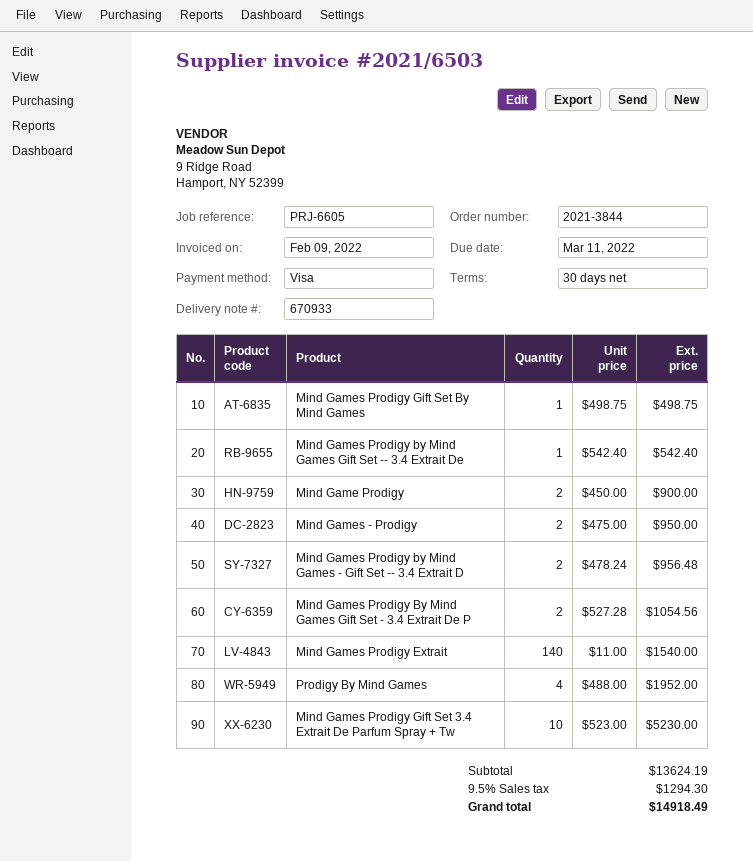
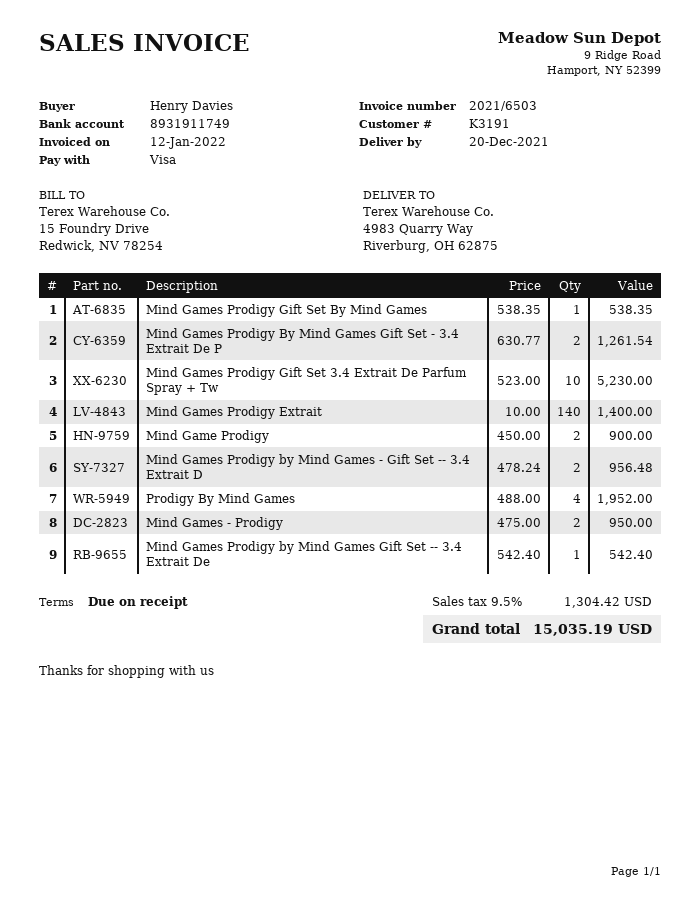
invoice date: 2022-02-09 -> 2022-01-12
payment terms: 30 days -> on receipt
Mind Games Prodigy Gift Set By Mind Games: 1 x 498.75 = 498.75 -> 1 x 538.35 = 538.35
Mind Games Prodigy By Mind Games Gift Set - 3.4 Extrait De P: 2 x 527.28 = 1054.56 -> 2 x 630.77 = 1261.54
Mind Games Prodigy Extrait: 140 x 11.00 = 1540.00 -> 140 x 10.00 = 1400.00
tax: 9.5% = 1294.30 -> 9.5% = 1304.42
total: 14918.49 -> 15035.19

